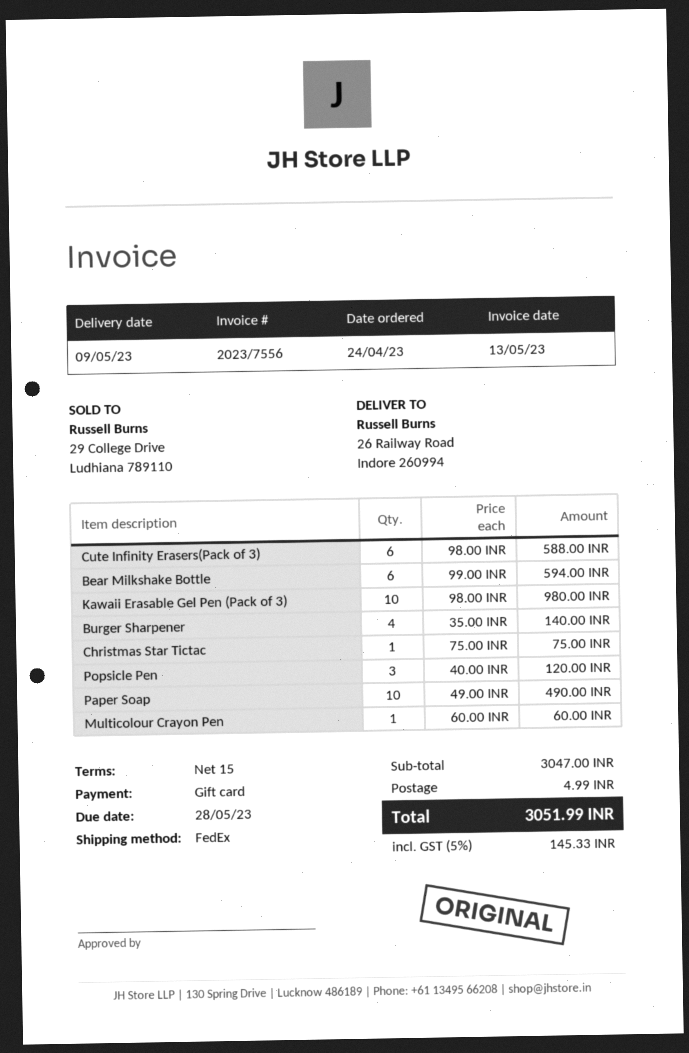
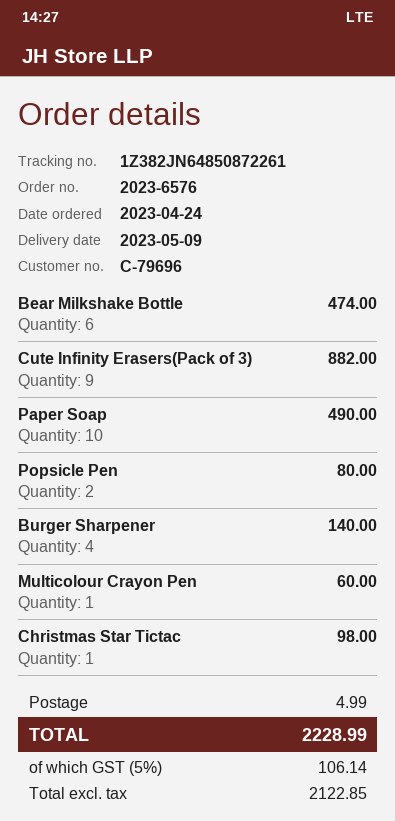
Cute Infinity Erasers(Pack of 3): 6 for 588.00 -> 9 for 882.00
Bear Milkshake Bottle: 6 for 594.00 -> 6 for 474.00
Kawaii Erasable Gel Pen (Pack of 3): 10 for 980.00 -> none
Christmas Star Tictac: 1 for 75.00 -> 1 for 98.00
Popsicle Pen: 3 for 120.00 -> 2 for 80.00
tax: 5% = 145.33 -> 5% = 106.14
total: 3051.99 -> 2228.99

